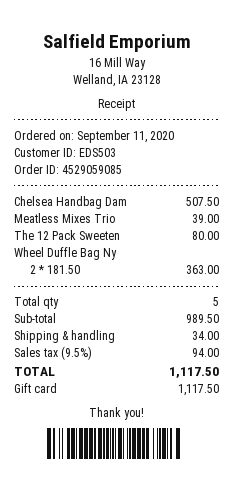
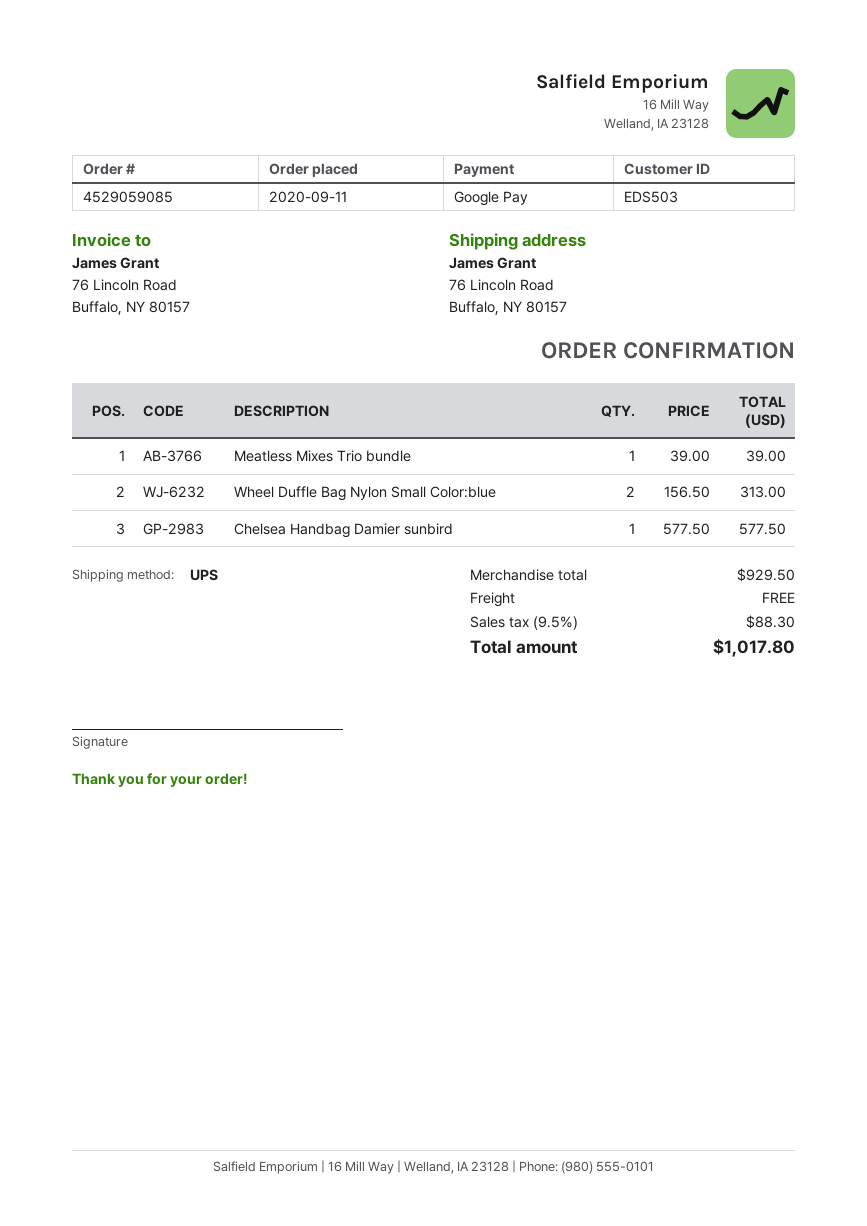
payment method: gift card -> Google Pay
Chelsea Handbag Dam: 1 x 507.50 = 507.50 -> 1 x 577.50 = 577.50
The 12 Pack Sweeten: 1 x 80.00 = 80.00 -> none
Wheel Duffle Bag Ny: 2 x 181.50 = 363.00 -> 2 x 156.50 = 313.00
subtotal: 989.50 -> 929.50
shipping: 34.00 -> 0.00
tax: 9.5% = 94.00 -> 9.5% = 88.30
total: 1117.50 -> 1017.80

